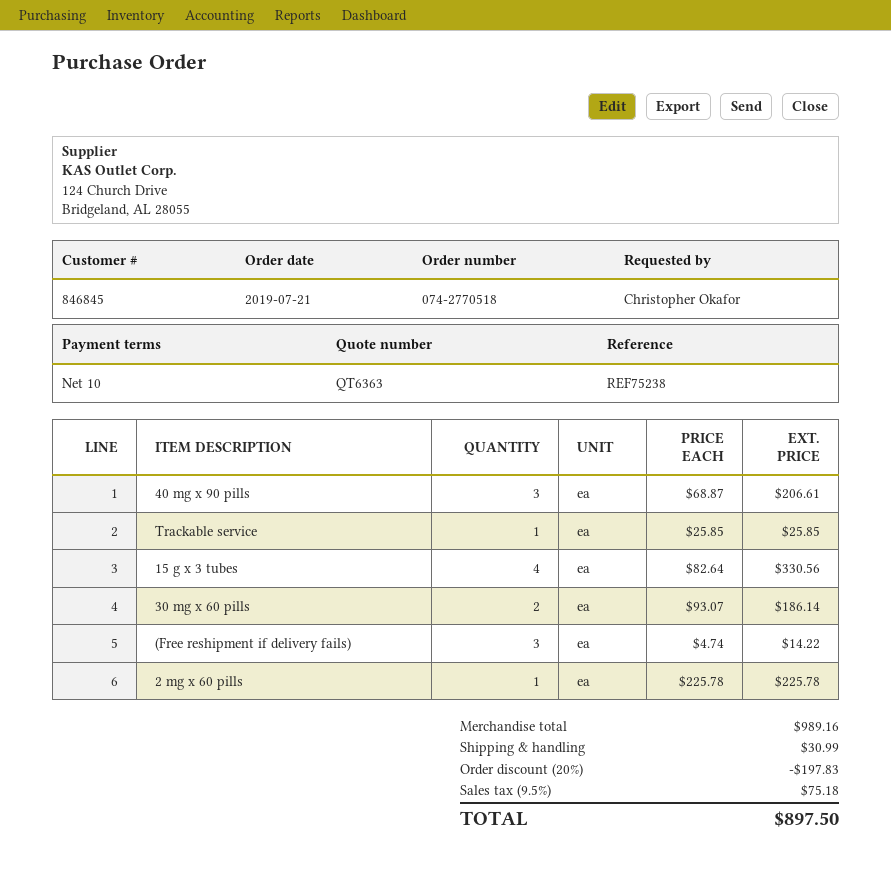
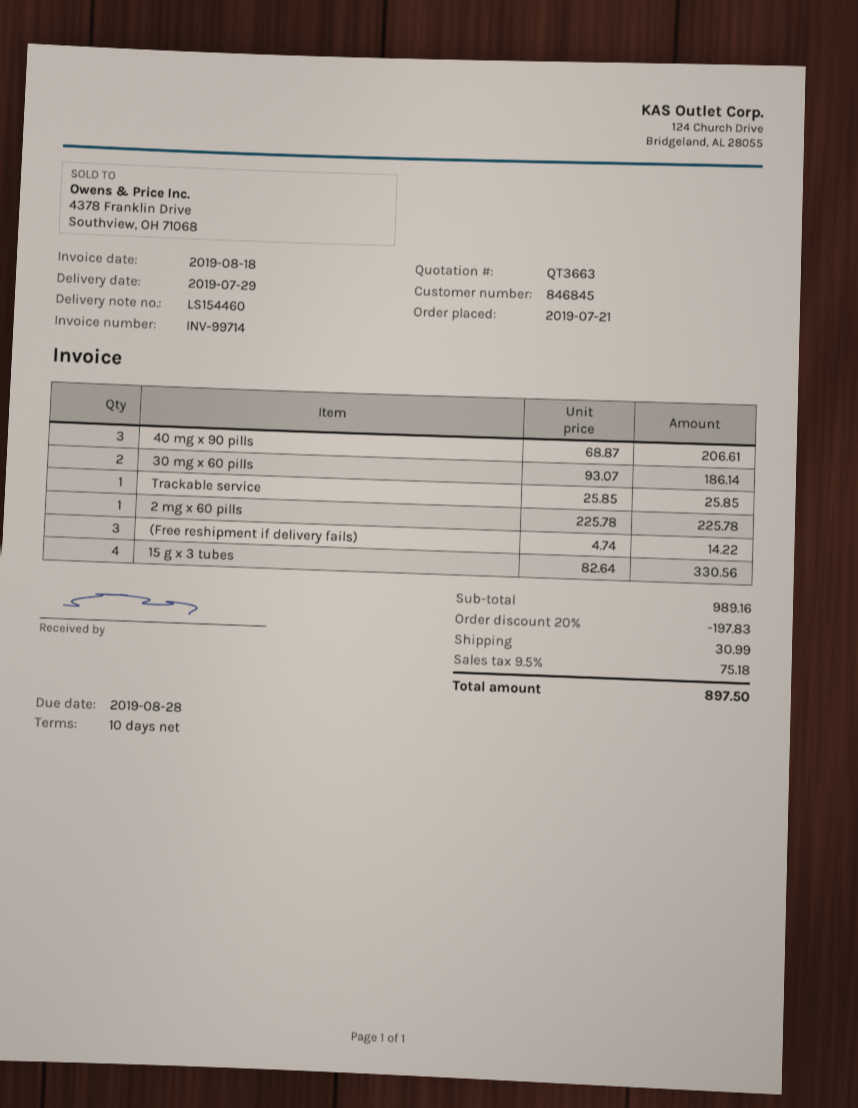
quote number: QT6363 -> QT3663

